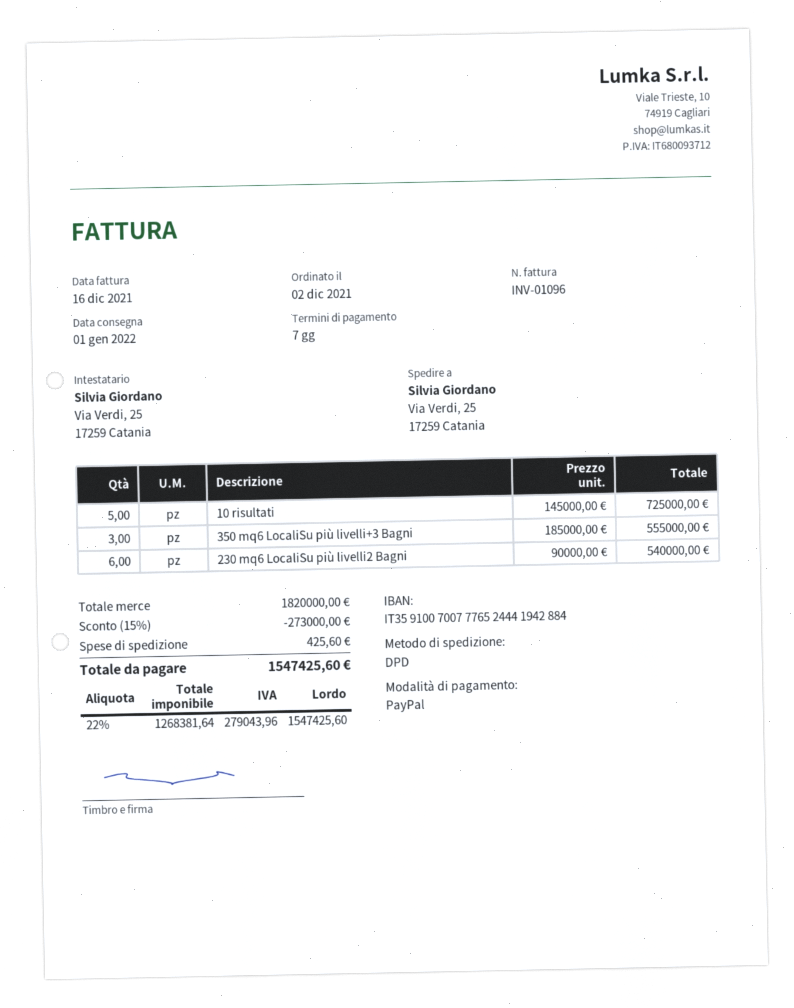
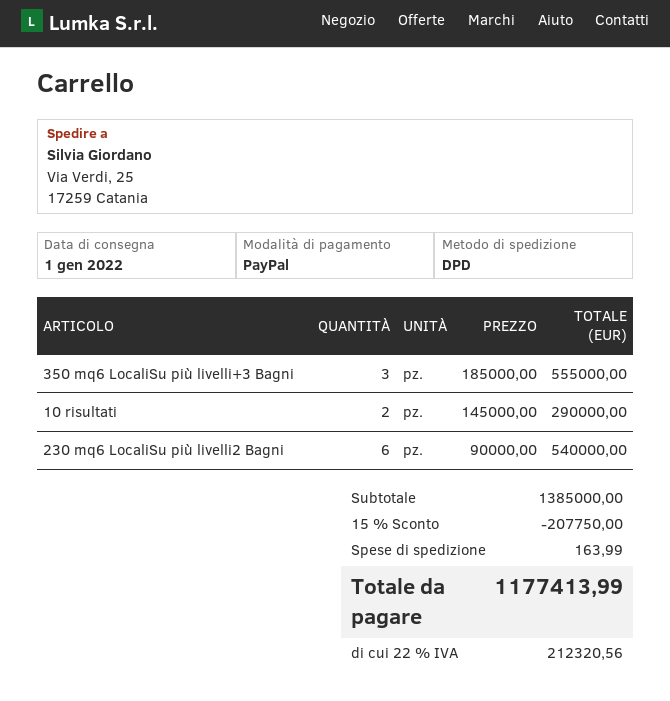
10 risultati: 5 x 145000.00 = 725000.00 -> 2 x 145000.00 = 290000.00
subtotal: 1820000.00 -> 1385000.00
discount: 15% = 273000.00 -> 15% = 207750.00
shipping: 425.60 -> 163.99
tax: 22% = 279043.96 -> 22% = 212320.56
total: 1547425.60 -> 1177413.99

